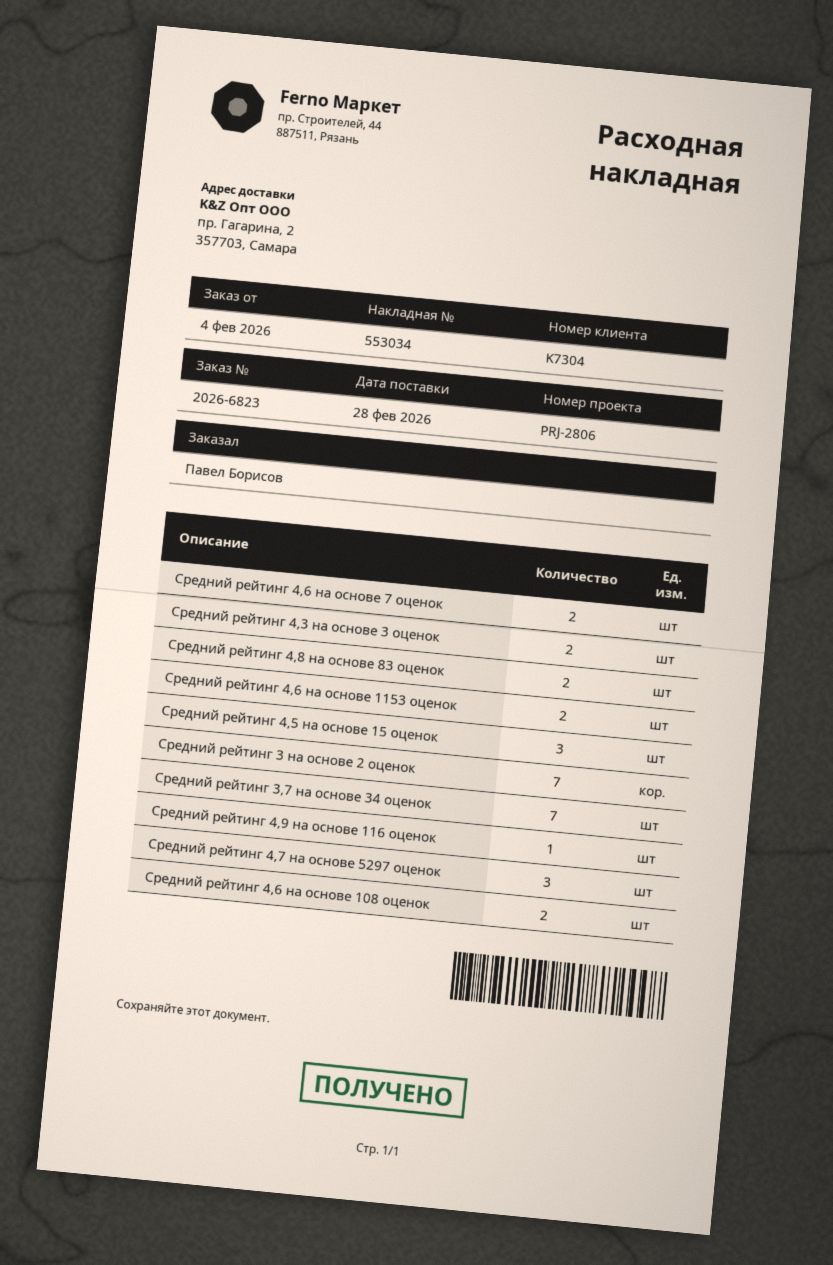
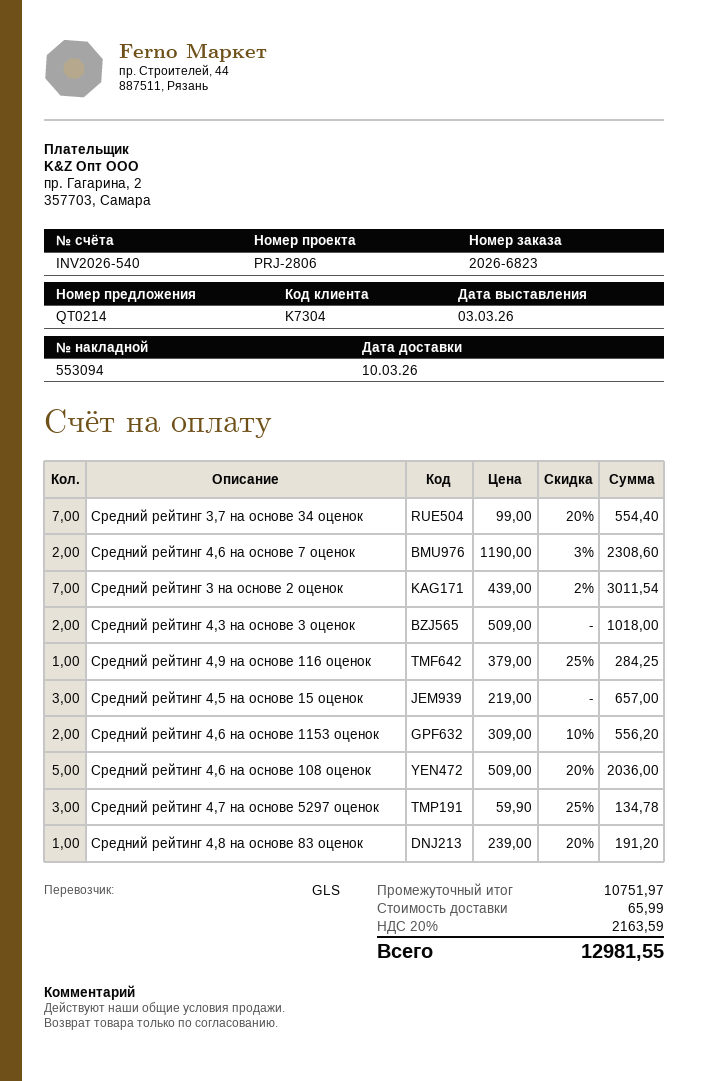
delivery note number: 553034 -> 553094
delivery date: 2026-02-28 -> 2026-03-10
Средний рейтинг 4,8 на основе 83 оценок: 2 -> 1
Средний рейтинг 4,6 на основе 108 оценок: 2 -> 5

